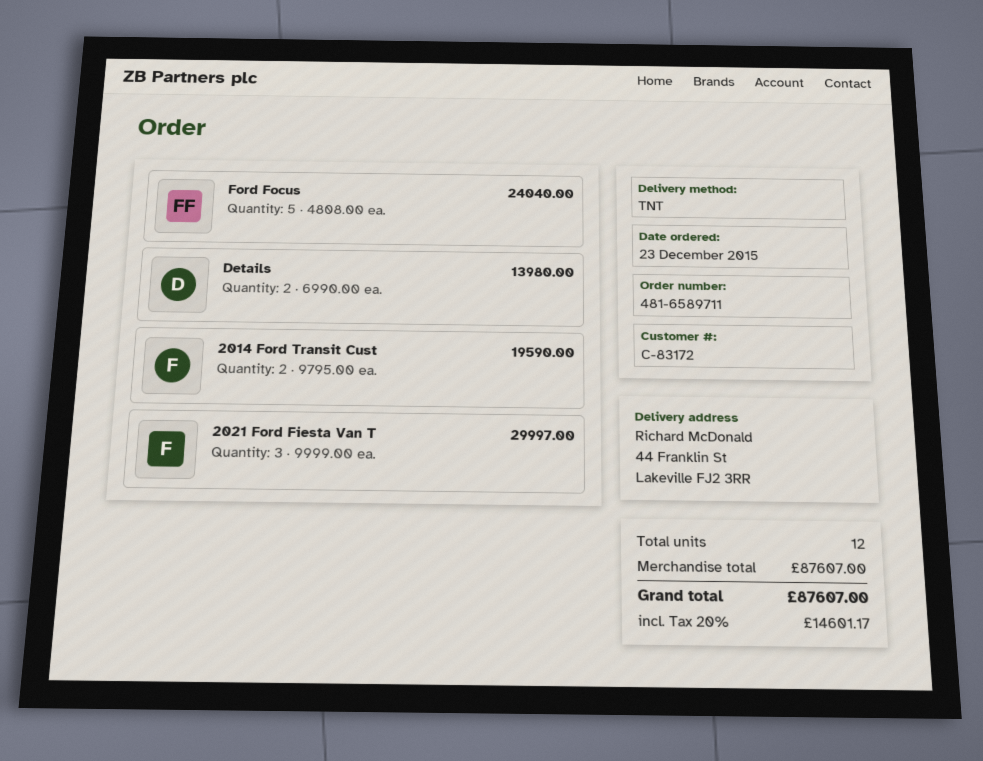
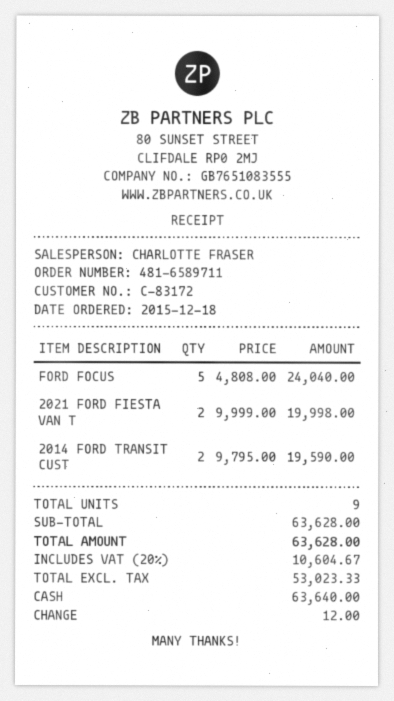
order date: 2015-12-23 -> 2015-12-18
Details: 2 x 6990.00 = 13980.00 -> none
2021 Ford Fiesta Van T: 3 x 9999.00 = 29997.00 -> 2 x 9999.00 = 19998.00
total quantity: 12 -> 9
subtotal: 87607.00 -> 63628.00
tax: 20% = 14601.17 -> 20% = 10604.67
total: 87607.00 -> 63628.00

